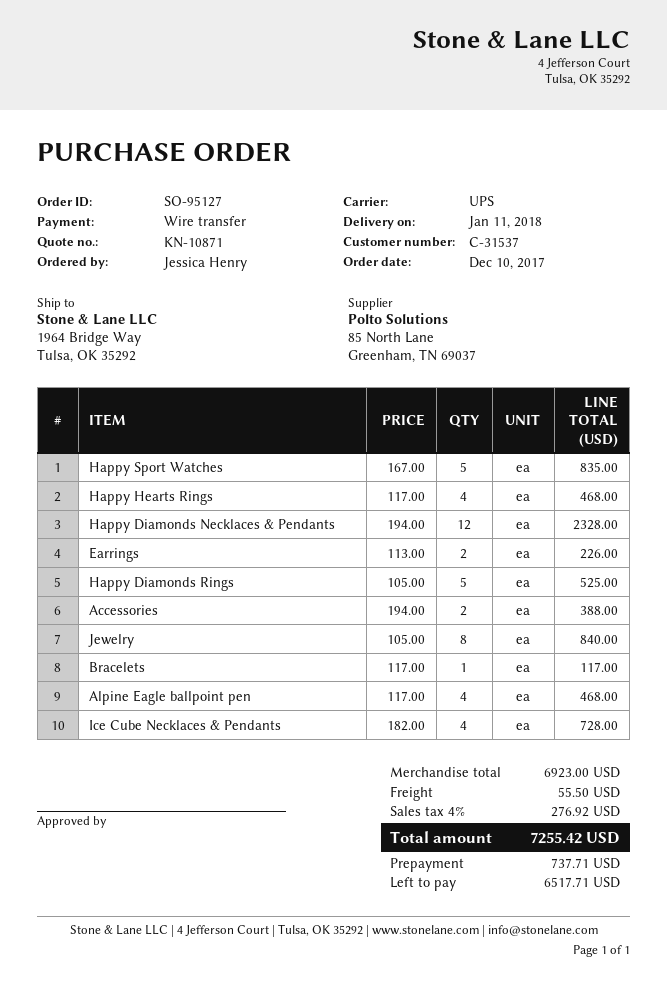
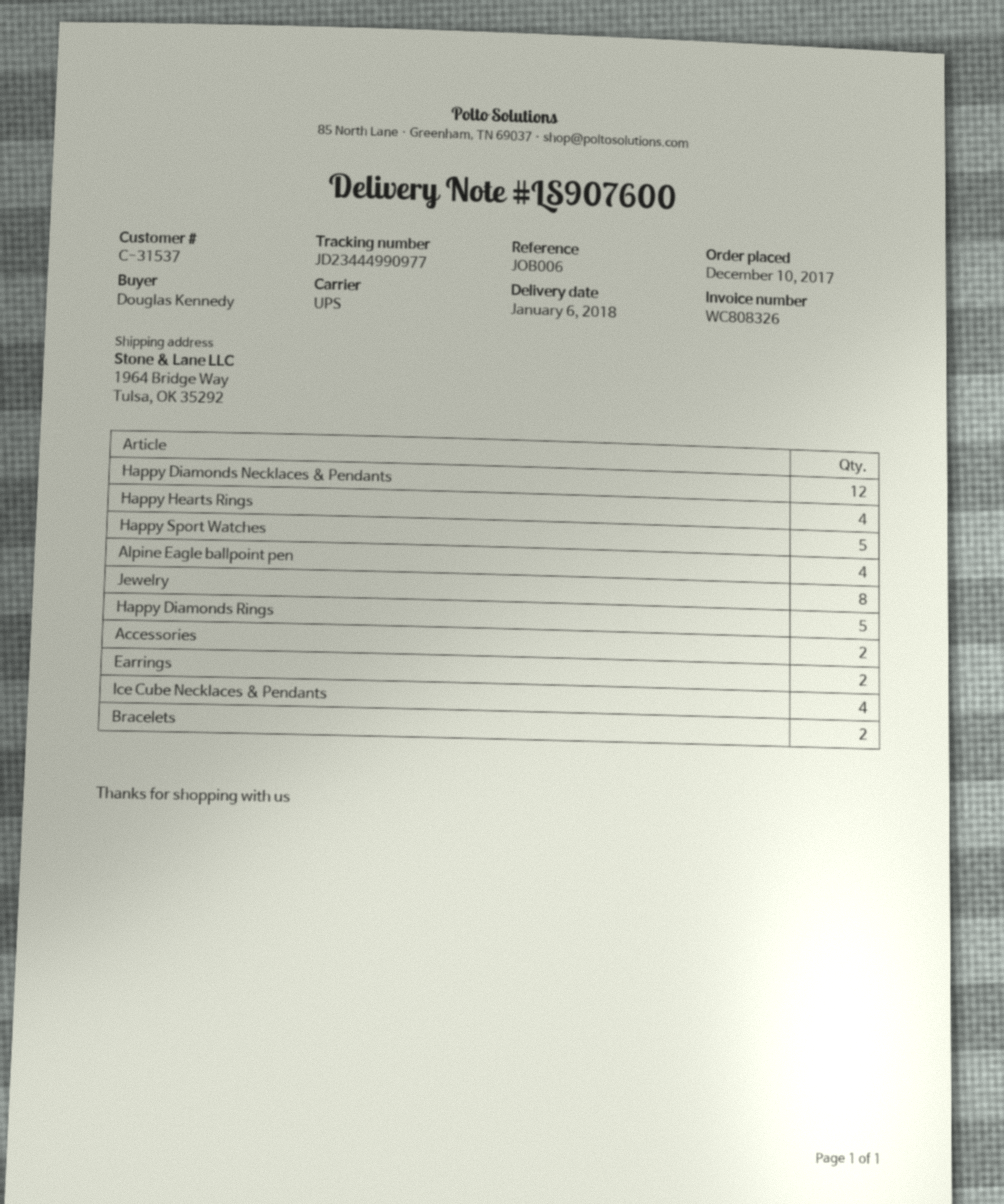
delivery date: 2018-01-11 -> 2018-01-06
ordered by: Jessica Henry -> Douglas Kennedy
Bracelets: 1 -> 2

